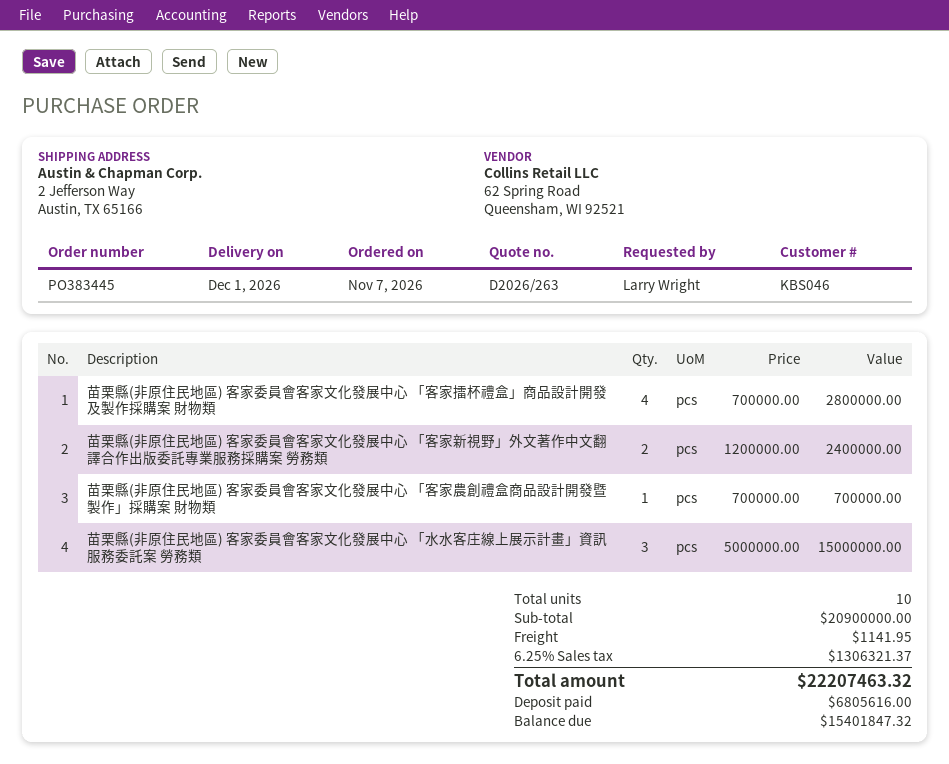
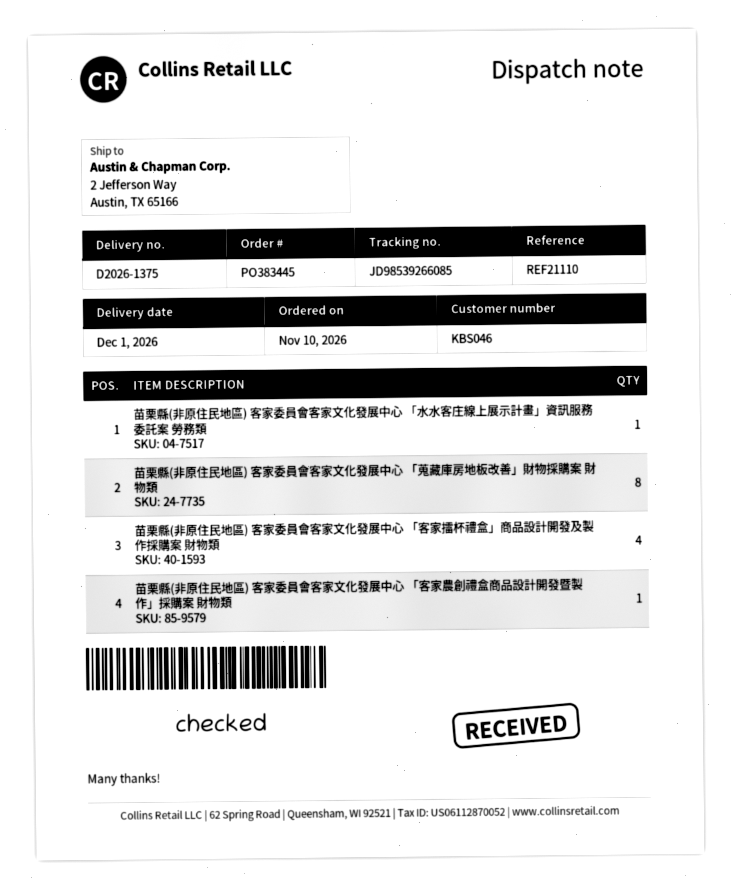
order date: 2026-11-07 -> 2026-11-10
苗栗縣(非原住民地區) 客家委員會客家文化發展中心 「客家新視野」外文著作中文翻譯合作出版委託專業服務採購案 勞務類: 2 -> none
苗栗縣(非原住民地區) 客家委員會客家文化發展中心 「水水客庄線上展示計畫」資訊服務委託案 勞務類: 3 -> 1
苗栗縣(非原住民地區) 客家委員會客家文化發展中心 「蒐藏庫房地板改善」財物採購案 財物類: none -> 8

